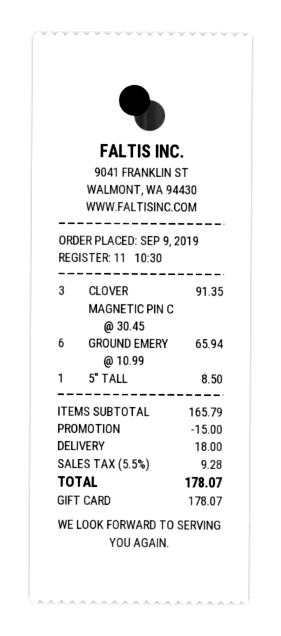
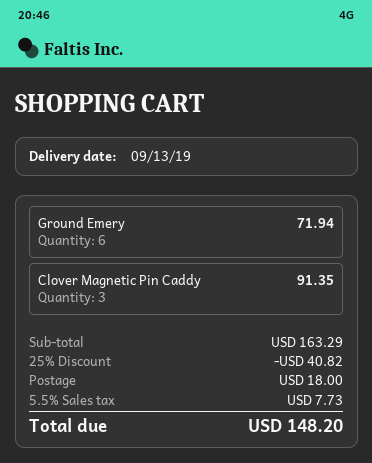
GROUND EMERY: 6 for 65.94 -> 6 for 71.94
5" TALL: 1 for 8.50 -> none
subtotal: 165.79 -> 163.29
discount: 15.00 -> 40.82
tax: 5.5% = 9.28 -> 5.5% = 7.73
total: 178.07 -> 148.20

